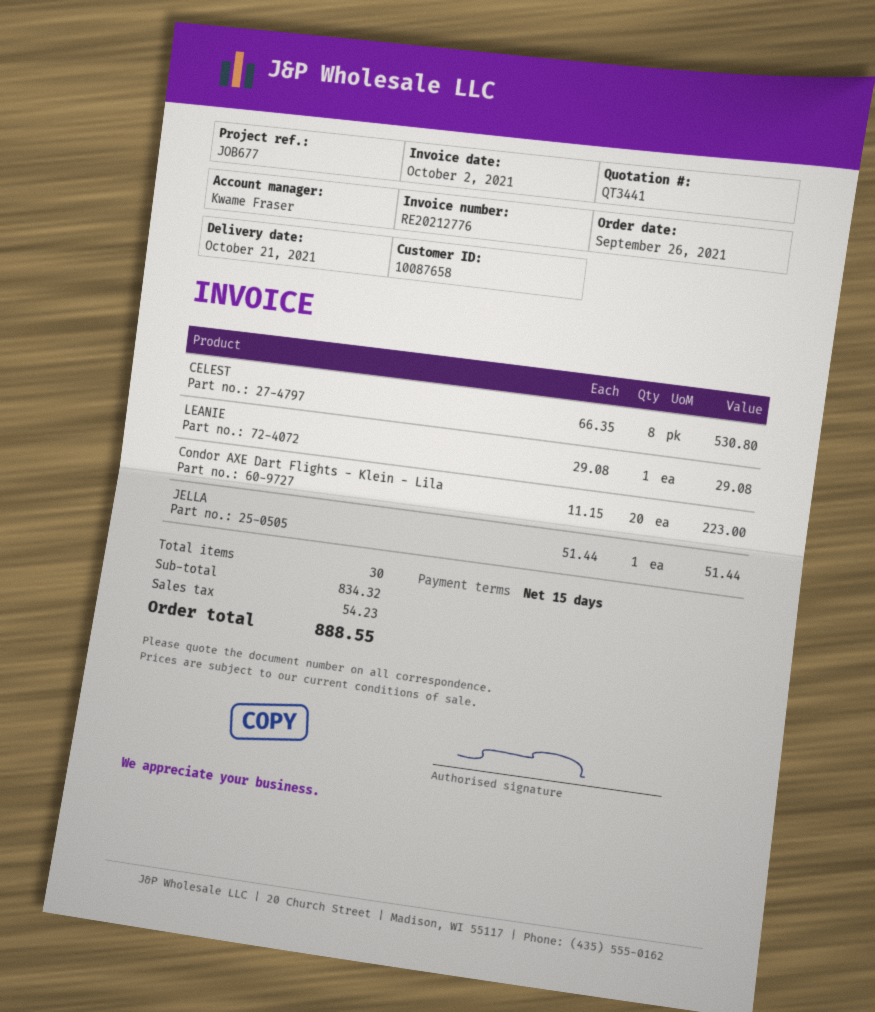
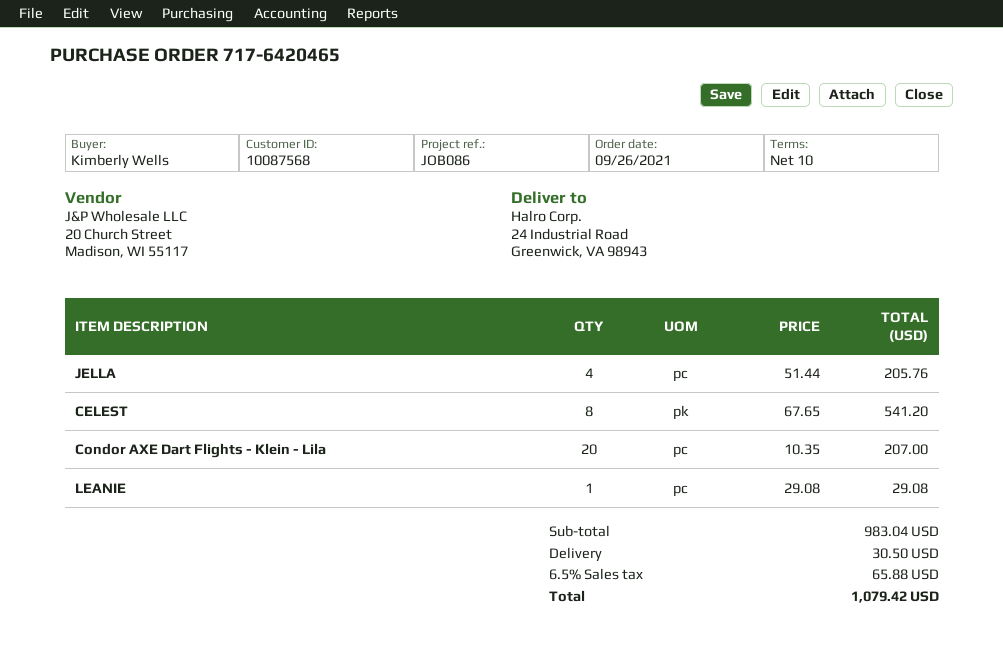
payment terms: 15 days -> 10 days
customer number: 10087658 -> 10087568
reference: JOB677 -> JOB086
CELEST: 8 x 66.35 = 530.80 -> 8 x 67.65 = 541.20
Condor AXE Dart Flights - Klein - Lila: 20 x 11.15 = 223.00 -> 20 x 10.35 = 207.00
JELLA: 1 x 51.44 = 51.44 -> 4 x 51.44 = 205.76
subtotal: 834.32 -> 983.04
shipping: none -> 30.50
tax: 54.23 -> 65.88
total: 888.55 -> 1079.42

